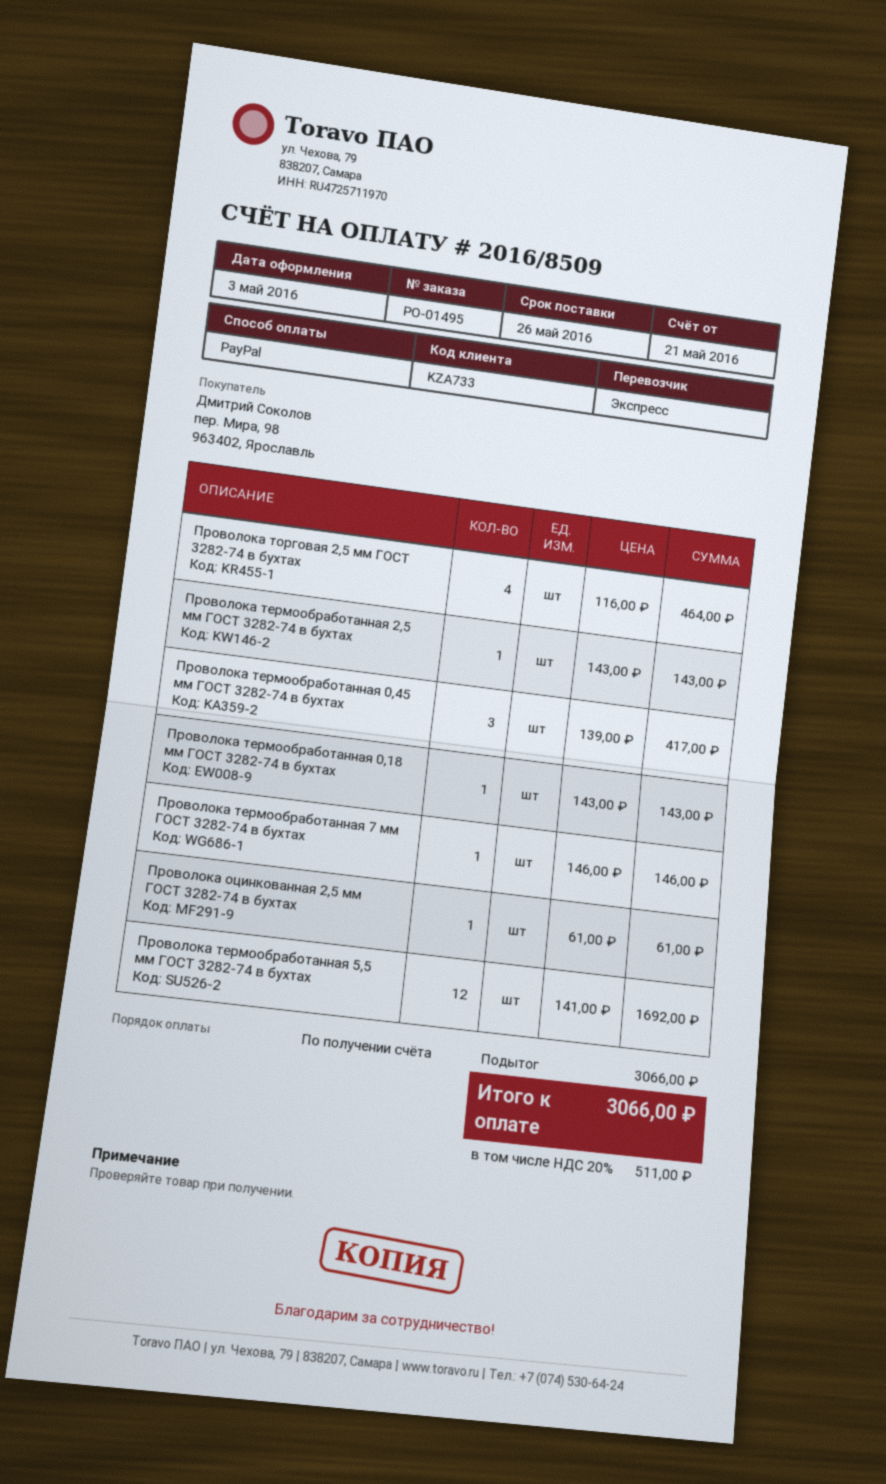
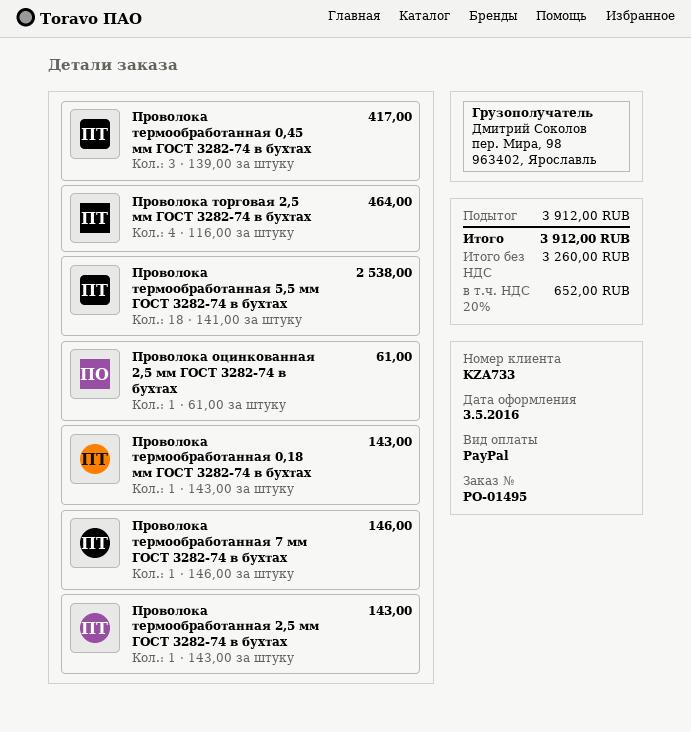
Проволока термообработанная 5,5 мм ГОСТ 3282-74 в бухтах: 12 x 141.00 = 1692.00 -> 18 x 141.00 = 2538.00
subtotal: 3066.00 -> 3912.00
tax: 20% = 511.00 -> 20% = 652.00
total: 3066.00 -> 3912.00

